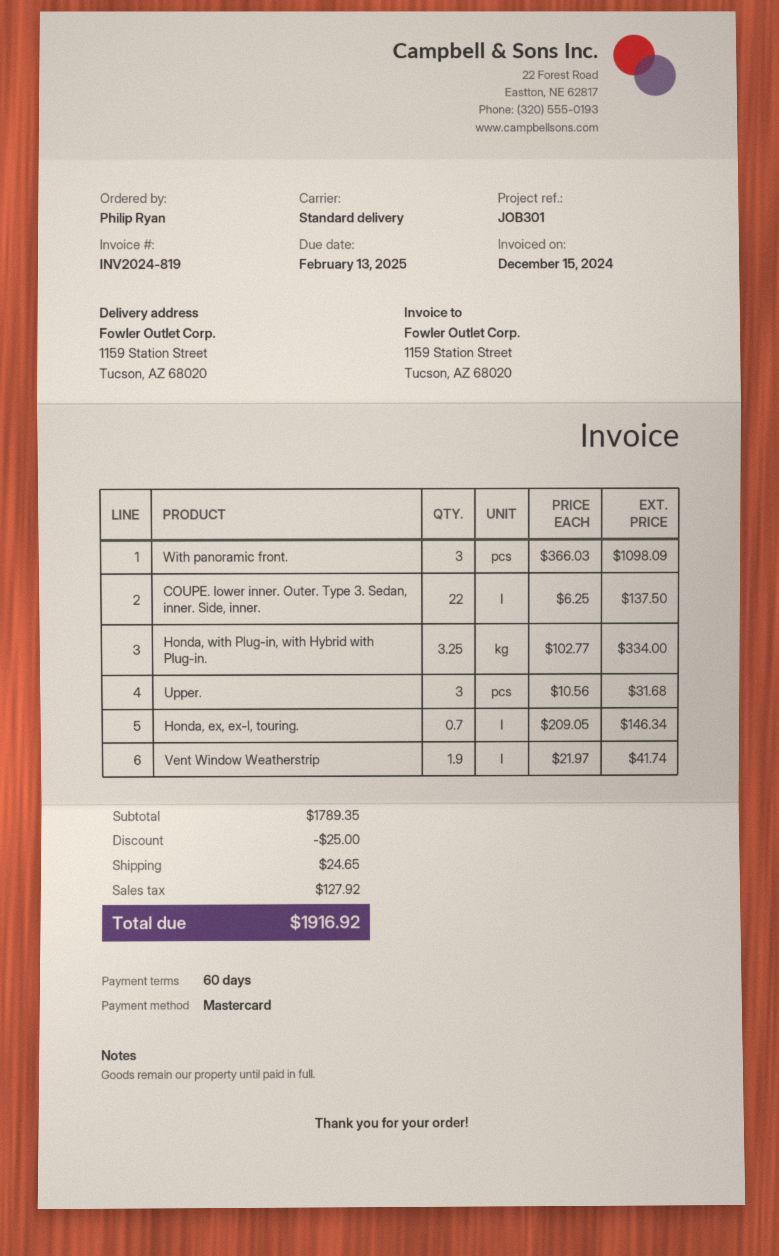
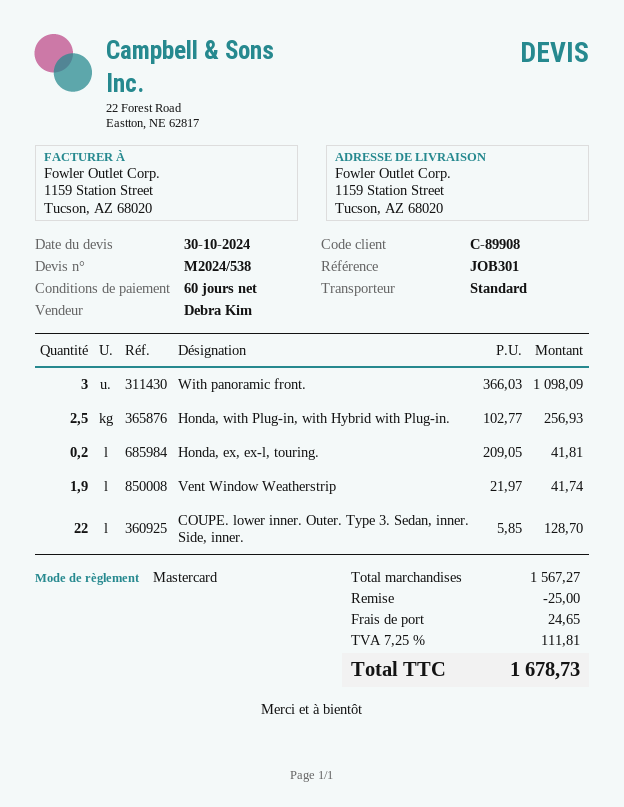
COUPE. lower inner. Outer. Type 3. Sedan, inner. Side, inner.: 22 x 6.25 = 137.50 -> 22 x 5.85 = 128.70
Honda, with Plug-in, with Hybrid with Plug-in.: 3.25 x 102.77 = 334.00 -> 2.5 x 102.77 = 256.93
Upper.: 3 x 10.56 = 31.68 -> none
Honda, ex, ex-l, touring.: 0.7 x 209.05 = 146.34 -> 0.2 x 209.05 = 41.81
subtotal: 1789.35 -> 1567.27
tax: 127.92 -> 111.81
total: 1916.92 -> 1678.73

